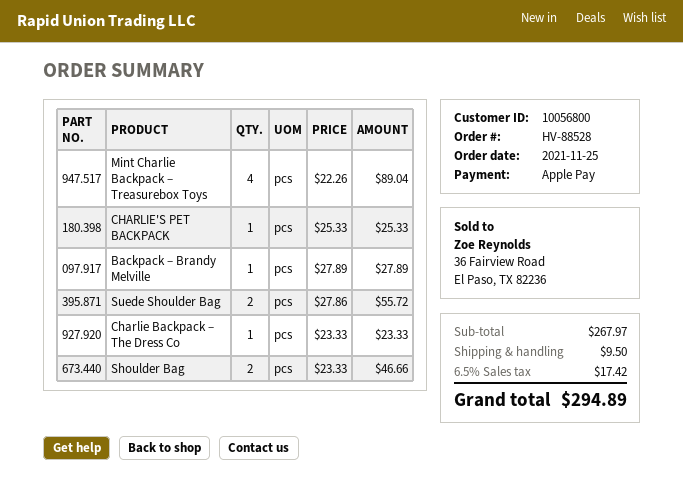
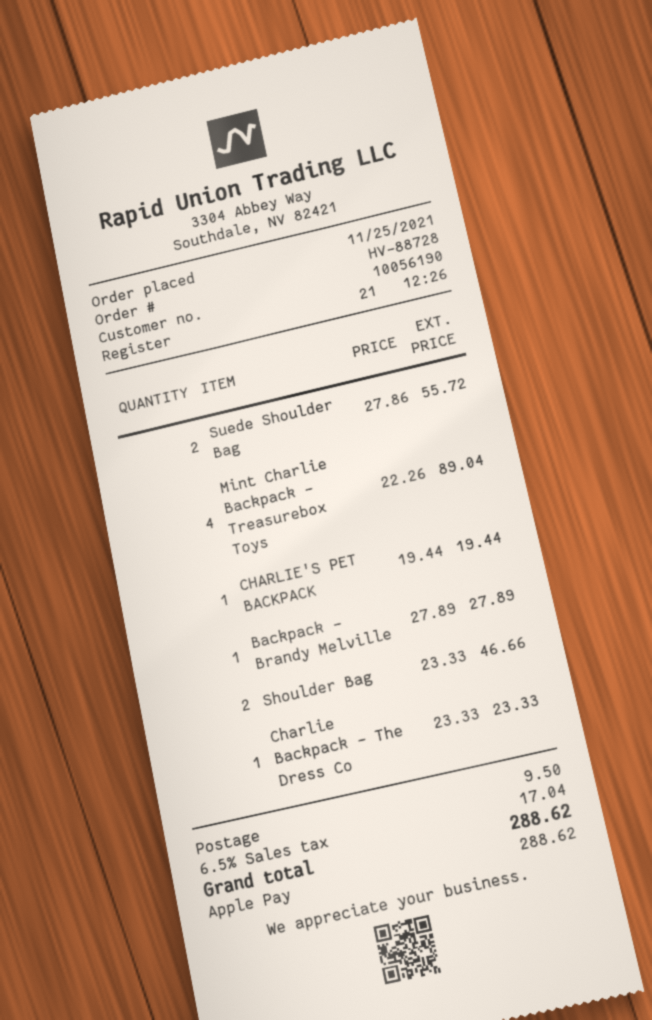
order number: HV-88528 -> HV-88728
customer number: 10056800 -> 10056190
CHARLIE'S PET BACKPACK: 1 x 25.33 = 25.33 -> 1 x 19.44 = 19.44
tax: 6.5% = 17.42 -> 6.5% = 17.04
total: 294.89 -> 288.62

